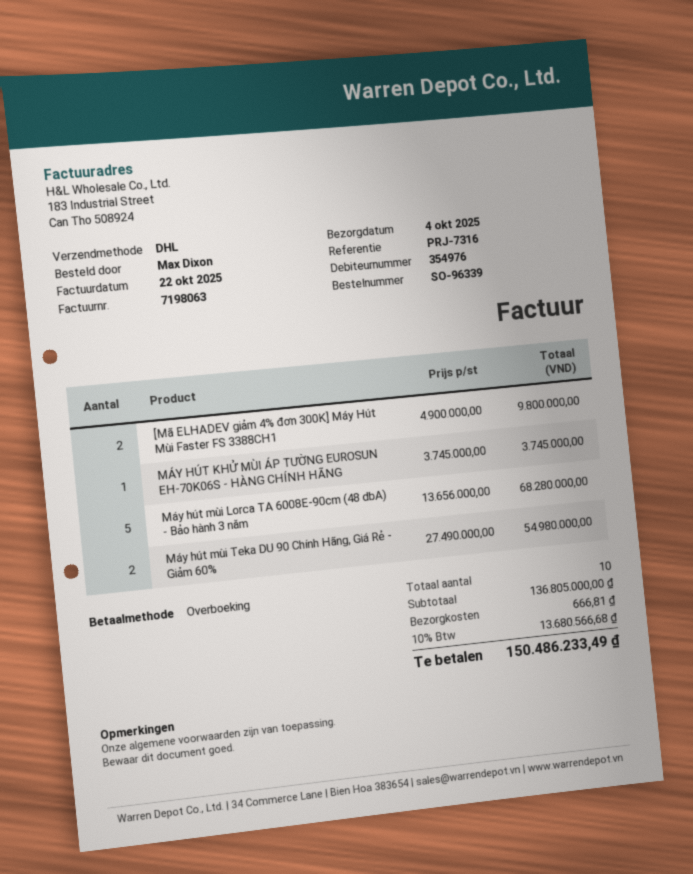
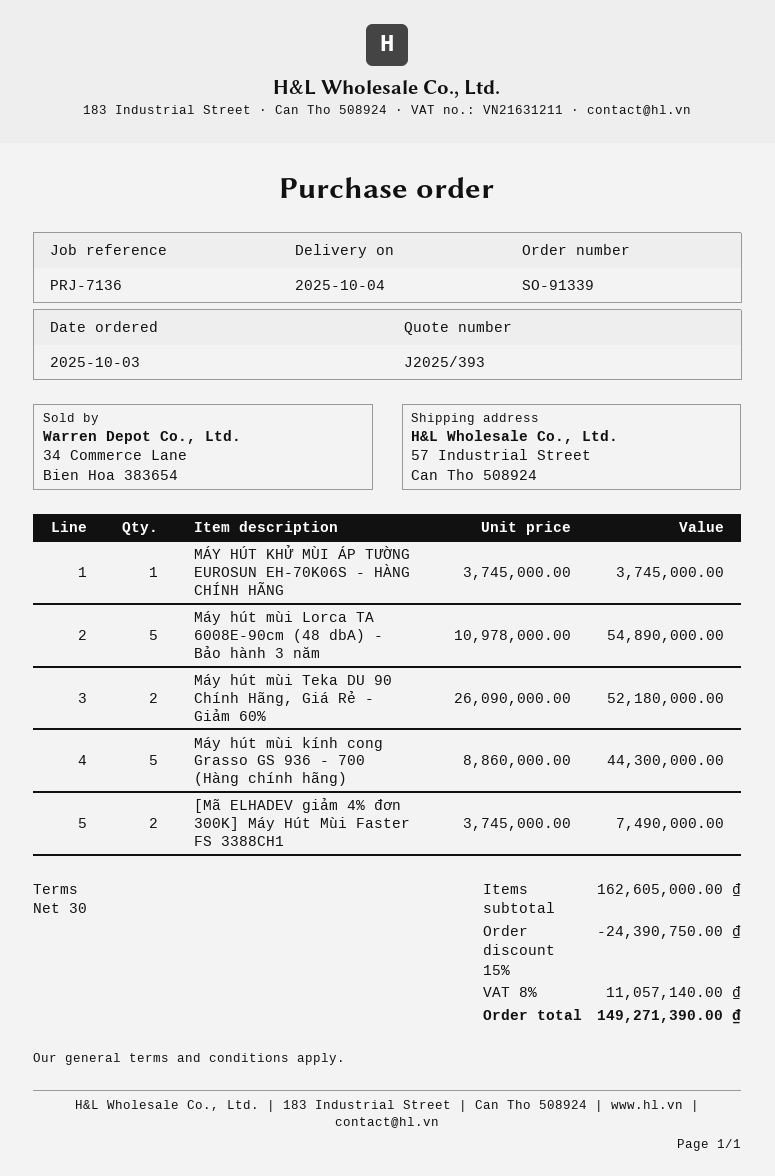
order number: SO-96339 -> SO-91339
reference: PRJ-7316 -> PRJ-7136
[Mã ELHADEV giảm 4% đơn 300K] Máy Hút Mùi Faster FS 3388CH1: 2 x 4900000.00 = 9800000.00 -> 2 x 3745000.00 = 7490000.00
Máy hút mùi Lorca TA 6008E-90cm (48 dbA) - Bảo hành 3 năm: 5 x 13656000.00 = 68280000.00 -> 5 x 10978000.00 = 54890000.00
Máy hút mùi Teka DU 90 Chính Hãng, Giá Rẻ - Giảm 60%: 2 x 27490000.00 = 54980000.00 -> 2 x 26090000.00 = 52180000.00
Máy hút mùi kính cong Grasso GS 936 - 700 (Hàng chính hãng): none -> 5 x 8860000.00 = 44300000.00
subtotal: 136805000.00 -> 162605000.00
discount: none -> 15% = 24390750.00
shipping: 666.81 -> none
tax: 10% = 13680566.68 -> 8% = 11057140.00
total: 150486233.49 -> 149271390.00

